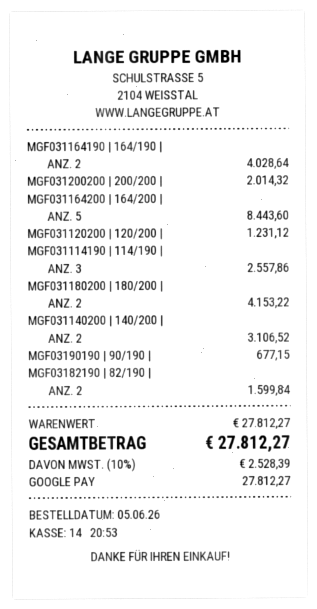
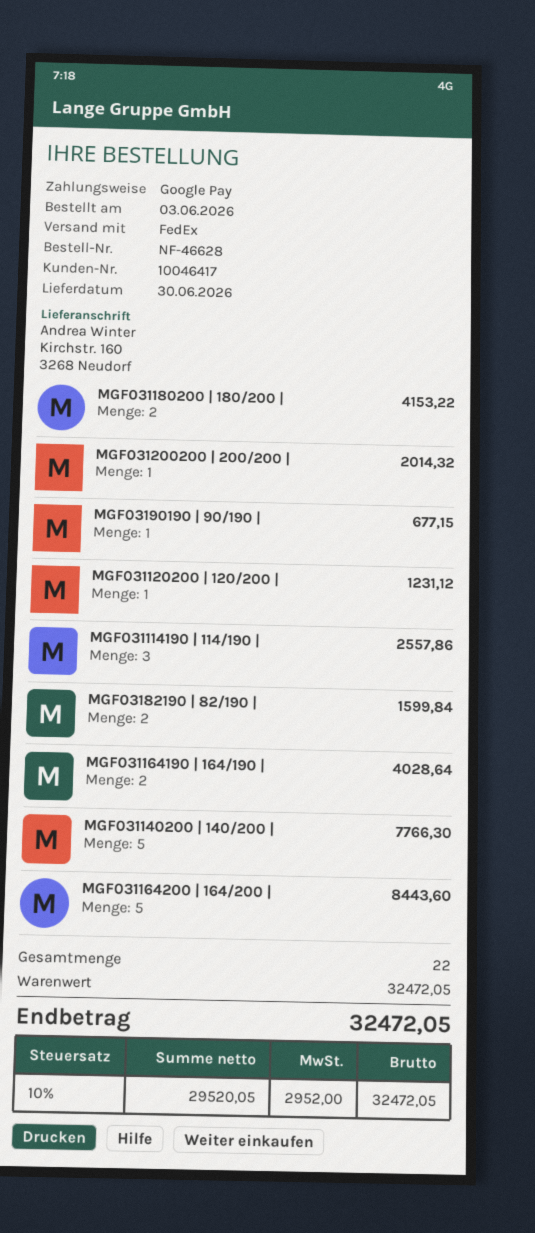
order date: 2026-06-05 -> 2026-06-03
MGF031140200 | 140/200 |: 2 for 3106.52 -> 5 for 7766.30
subtotal: 27812.27 -> 32472.05
tax: 10% = 2528.39 -> 10% = 2952.00
total: 27812.27 -> 32472.05

